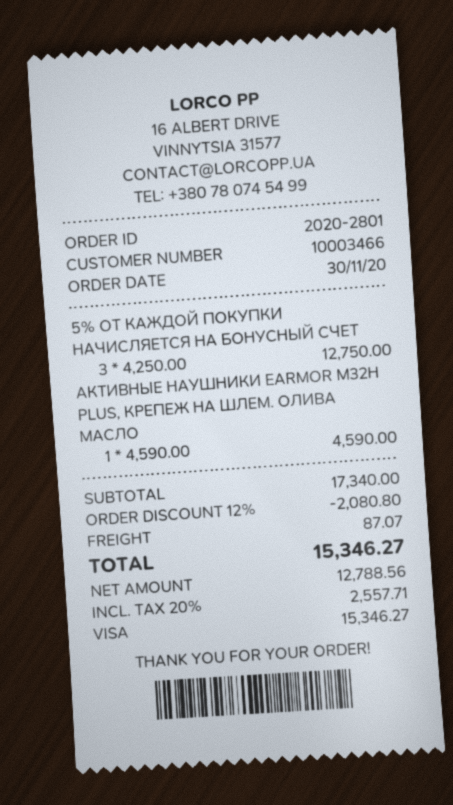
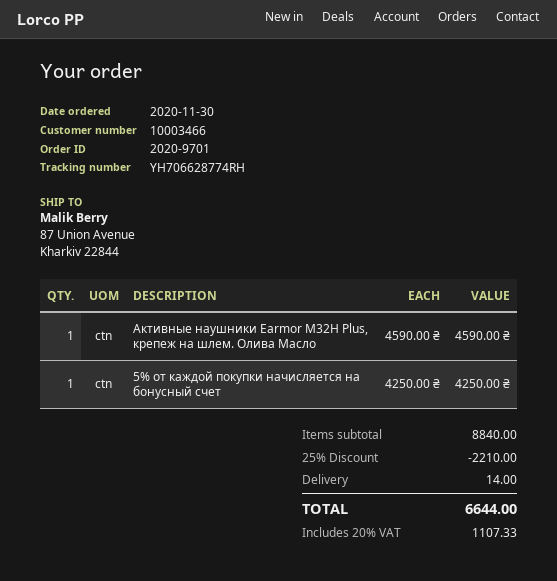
order number: 2020-2801 -> 2020-9701
5% ОТ КАЖДОЙ ПОКУПКИ НАЧИСЛЯЕТСЯ НА БОНУСНЫЙ СЧЕТ: 3 x 4250.00 = 12750.00 -> 1 x 4250.00 = 4250.00
subtotal: 17340.00 -> 8840.00
discount: 12% = 2080.80 -> 25% = 2210.00
shipping: 87.07 -> 14.00
tax: 20% = 2557.71 -> 20% = 1107.33
total: 15346.27 -> 6644.00

